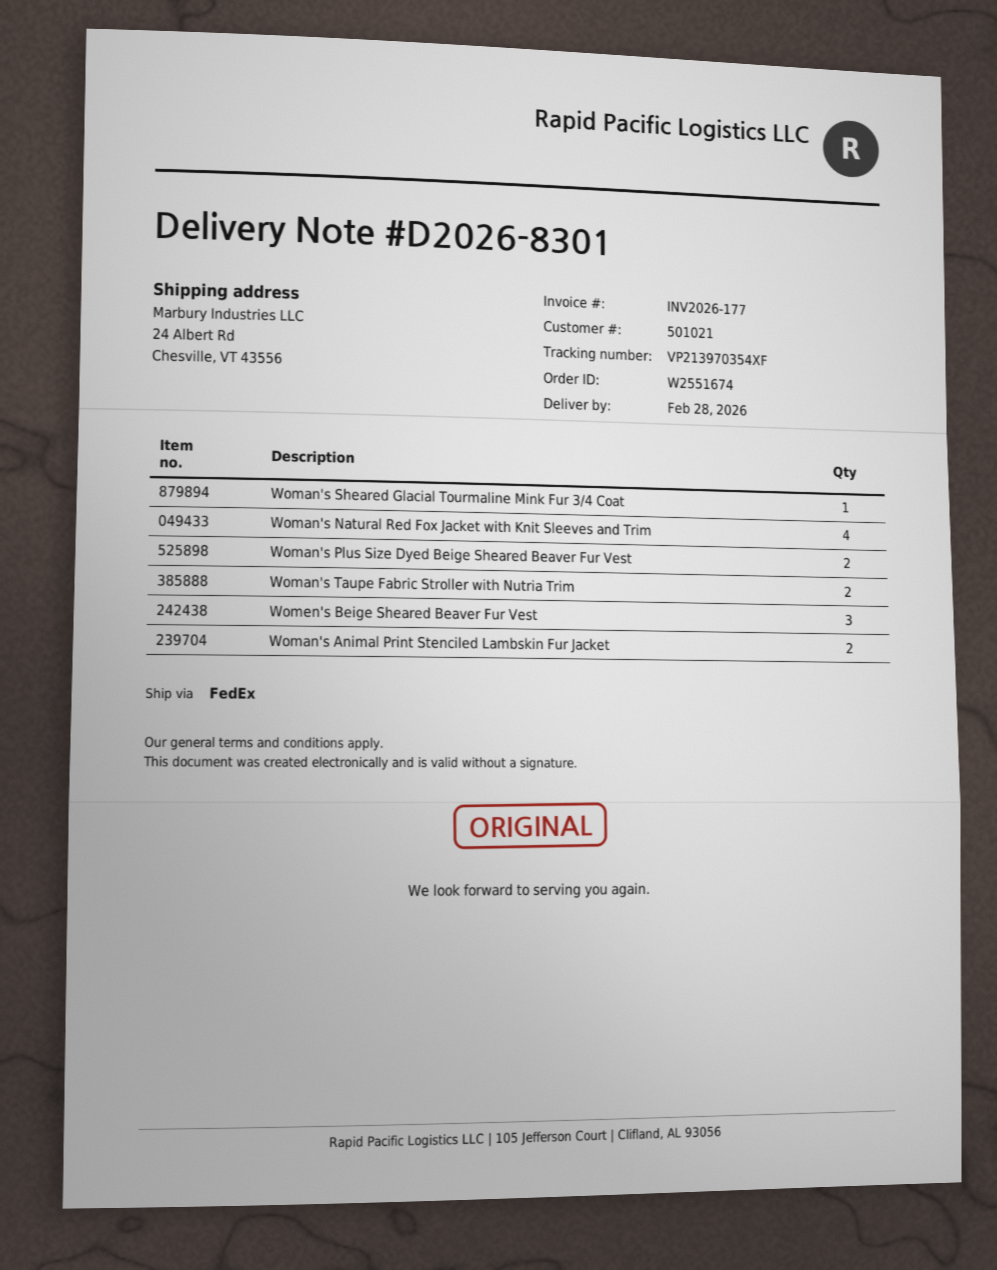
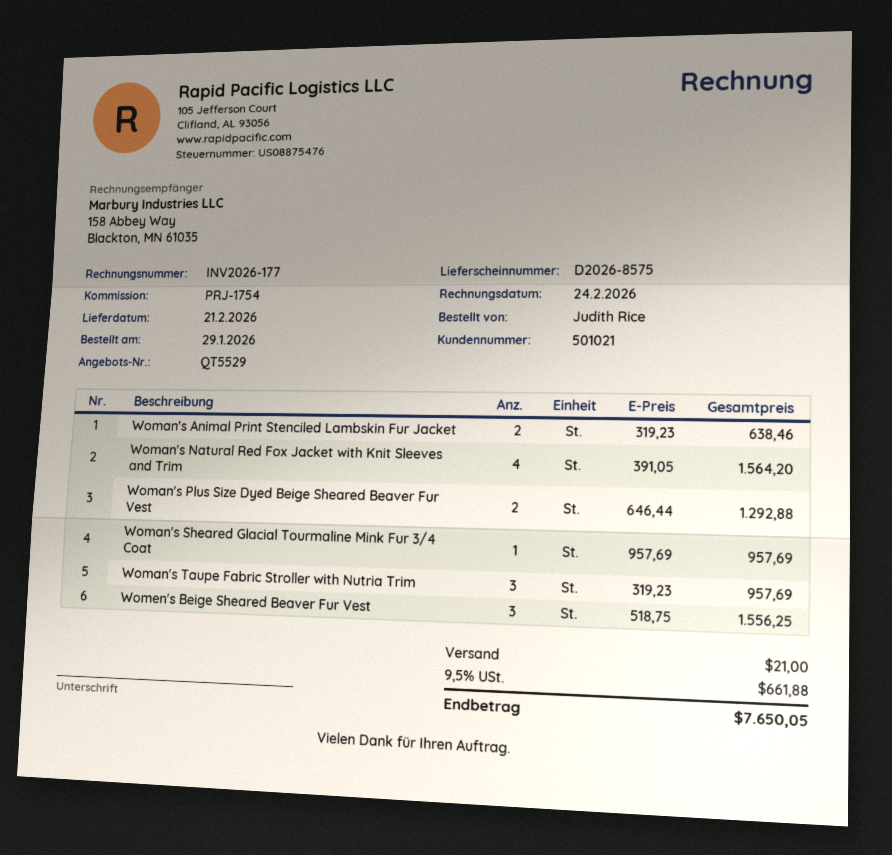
delivery note number: D2026-8301 -> D2026-8575
delivery date: 2026-02-28 -> 2026-02-21
Woman's Taupe Fabric Stroller with Nutria Trim: 2 -> 3

